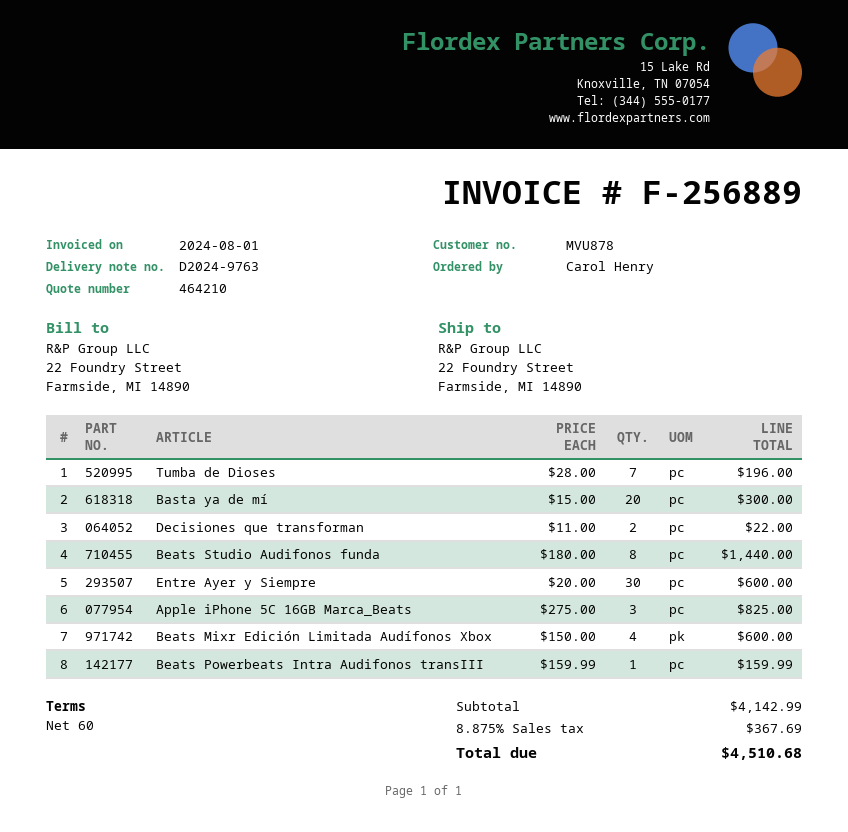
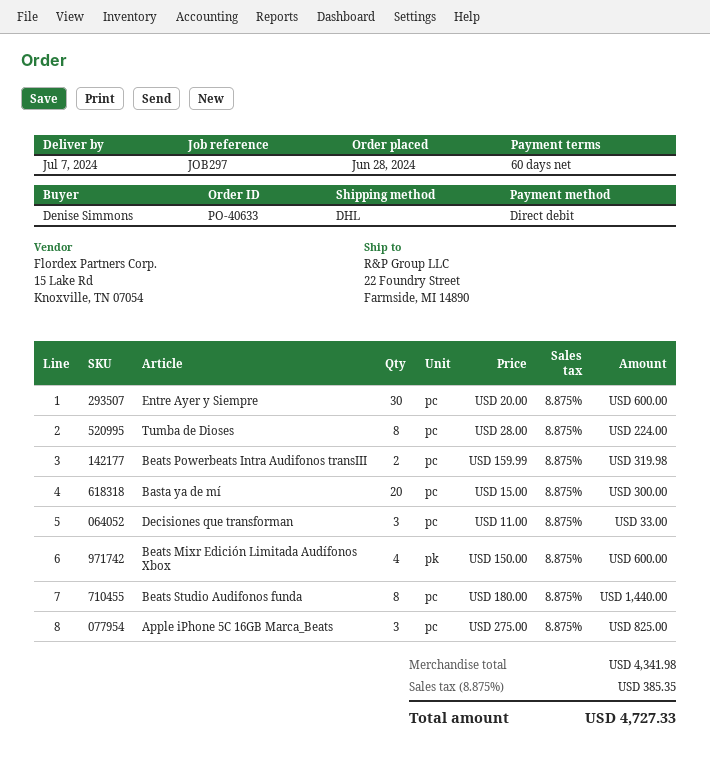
ordered by: Carol Henry -> Denise Simmons
Tumba de Dioses: 7 x 28.00 = 196.00 -> 8 x 28.00 = 224.00
Decisiones que transforman: 2 x 11.00 = 22.00 -> 3 x 11.00 = 33.00
Beats Powerbeats Intra Audifonos transIII: 1 x 159.99 = 159.99 -> 2 x 159.99 = 319.98
subtotal: 4142.99 -> 4341.98
tax: 8.875% = 367.69 -> 8.875% = 385.35
total: 4510.68 -> 4727.33

